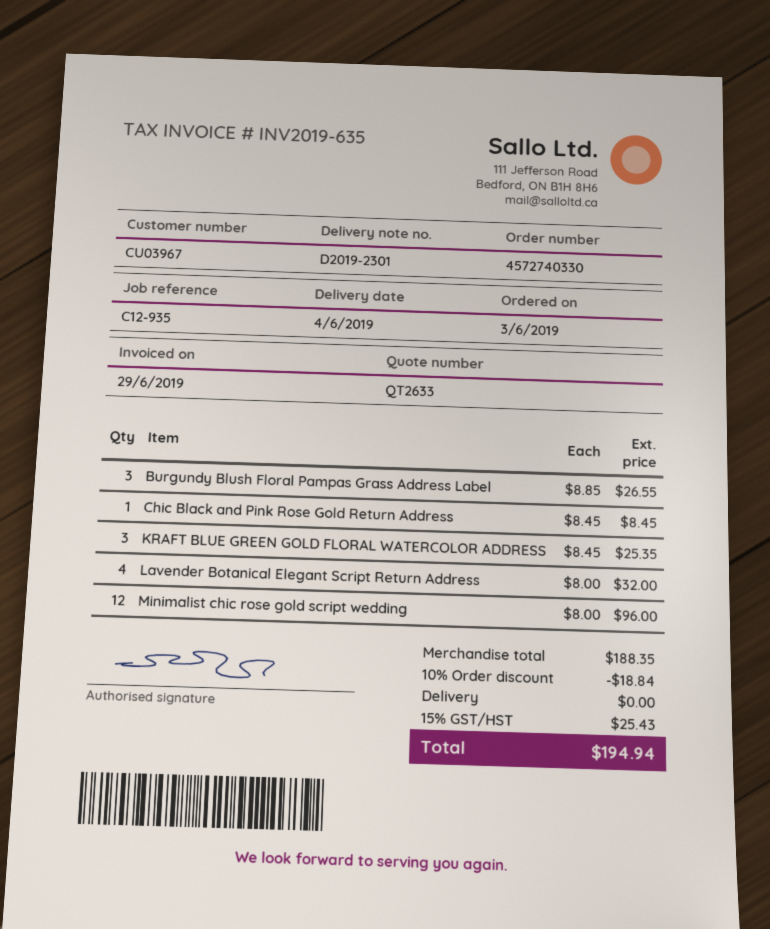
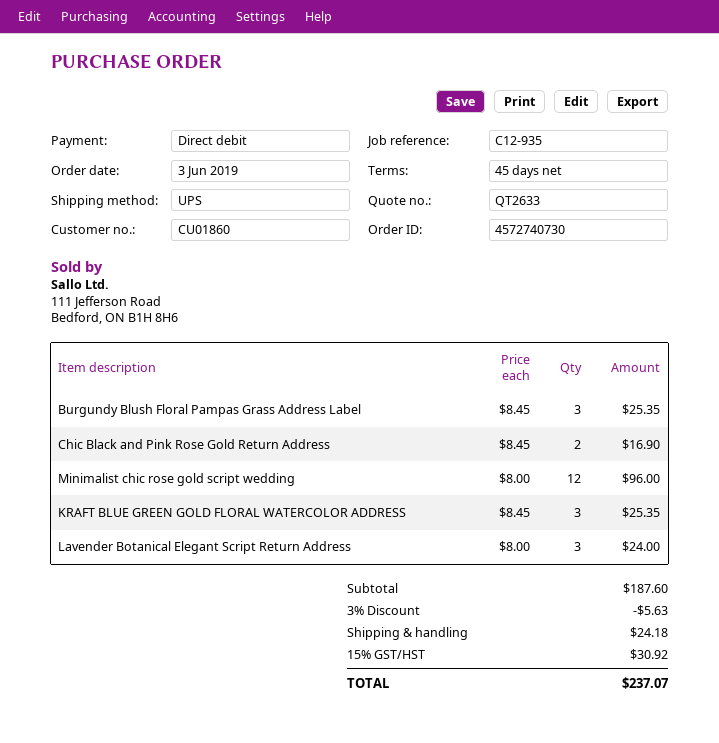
order number: 4572740330 -> 4572740730
customer number: CU03967 -> CU01860
Burgundy Blush Floral Pampas Grass Address Label: 3 x 8.85 = 26.55 -> 3 x 8.45 = 25.35
Chic Black and Pink Rose Gold Return Address: 1 x 8.45 = 8.45 -> 2 x 8.45 = 16.90
Lavender Botanical Elegant Script Return Address: 4 x 8.00 = 32.00 -> 3 x 8.00 = 24.00
subtotal: 188.35 -> 187.60
discount: 10% = 18.84 -> 3% = 5.63
shipping: 0.00 -> 24.18
tax: 15% = 25.43 -> 15% = 30.92
total: 194.94 -> 237.07

